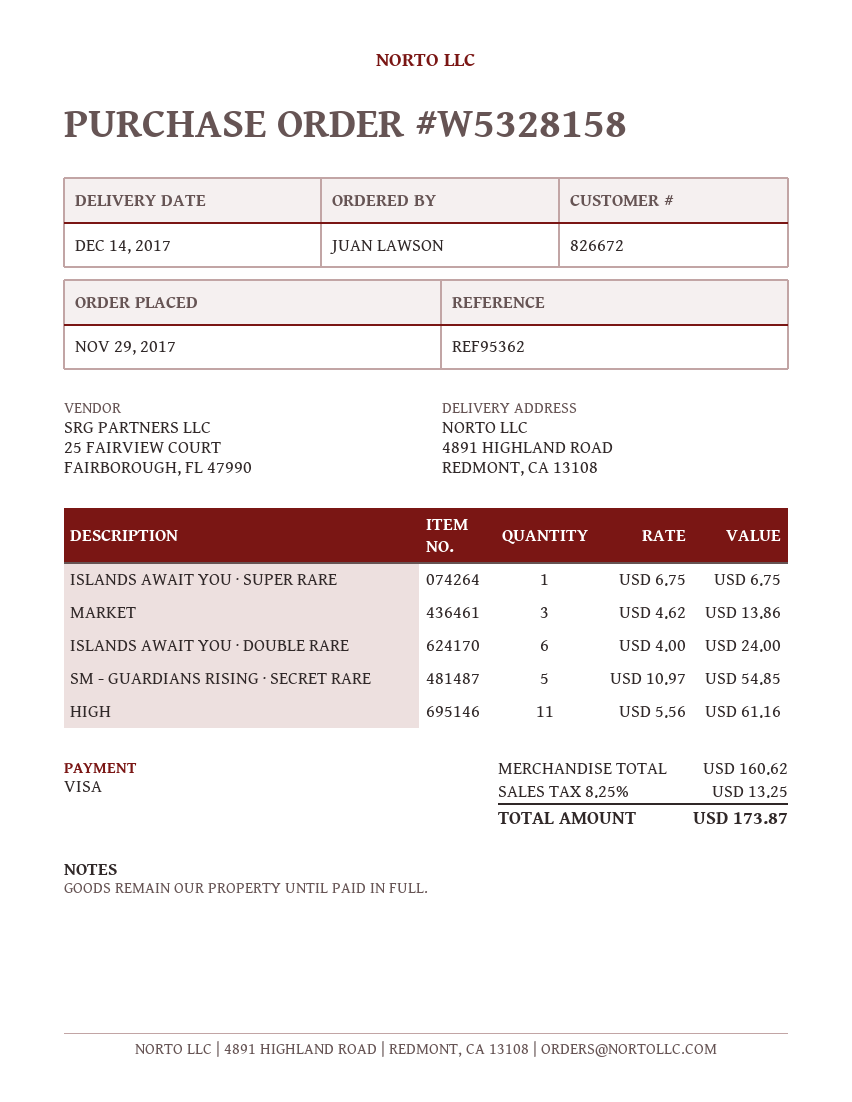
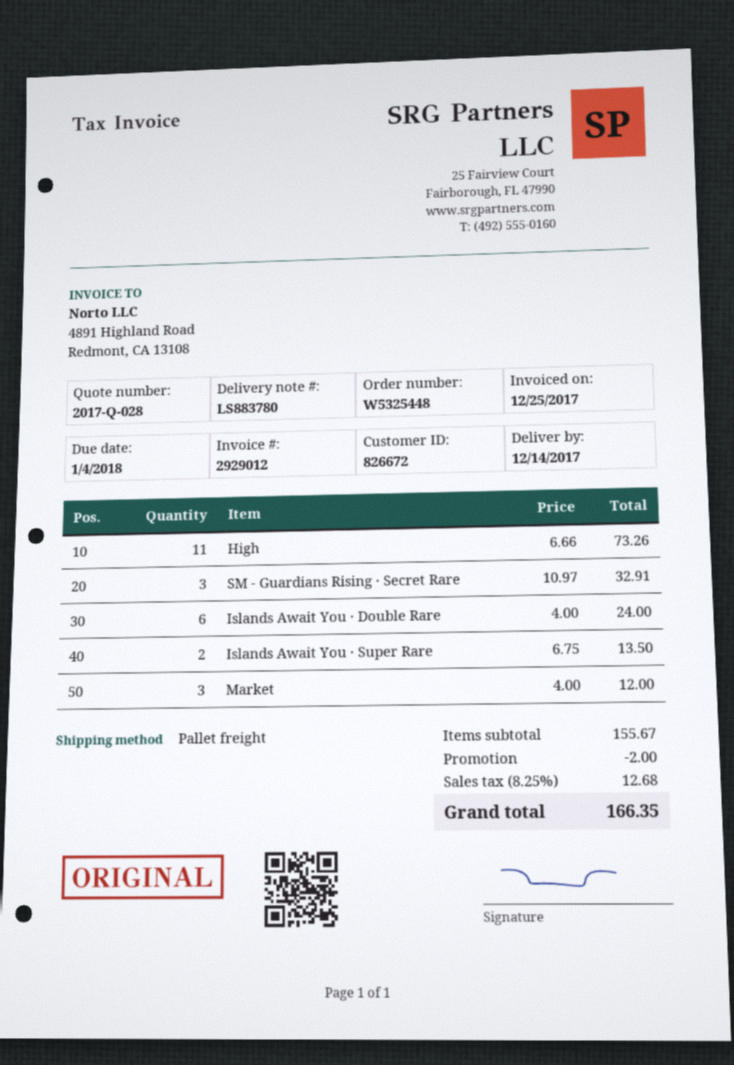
order number: W5328158 -> W5325448
ISLANDS AWAIT YOU · SUPER RARE: 1 x 6.75 = 6.75 -> 2 x 6.75 = 13.50
MARKET: 3 x 4.62 = 13.86 -> 3 x 4.00 = 12.00
SM - GUARDIANS RISING · SECRET RARE: 5 x 10.97 = 54.85 -> 3 x 10.97 = 32.91
HIGH: 11 x 5.56 = 61.16 -> 11 x 6.66 = 73.26
subtotal: 160.62 -> 155.67
discount: none -> 2.00
tax: 8.25% = 13.25 -> 8.25% = 12.68
total: 173.87 -> 166.35

